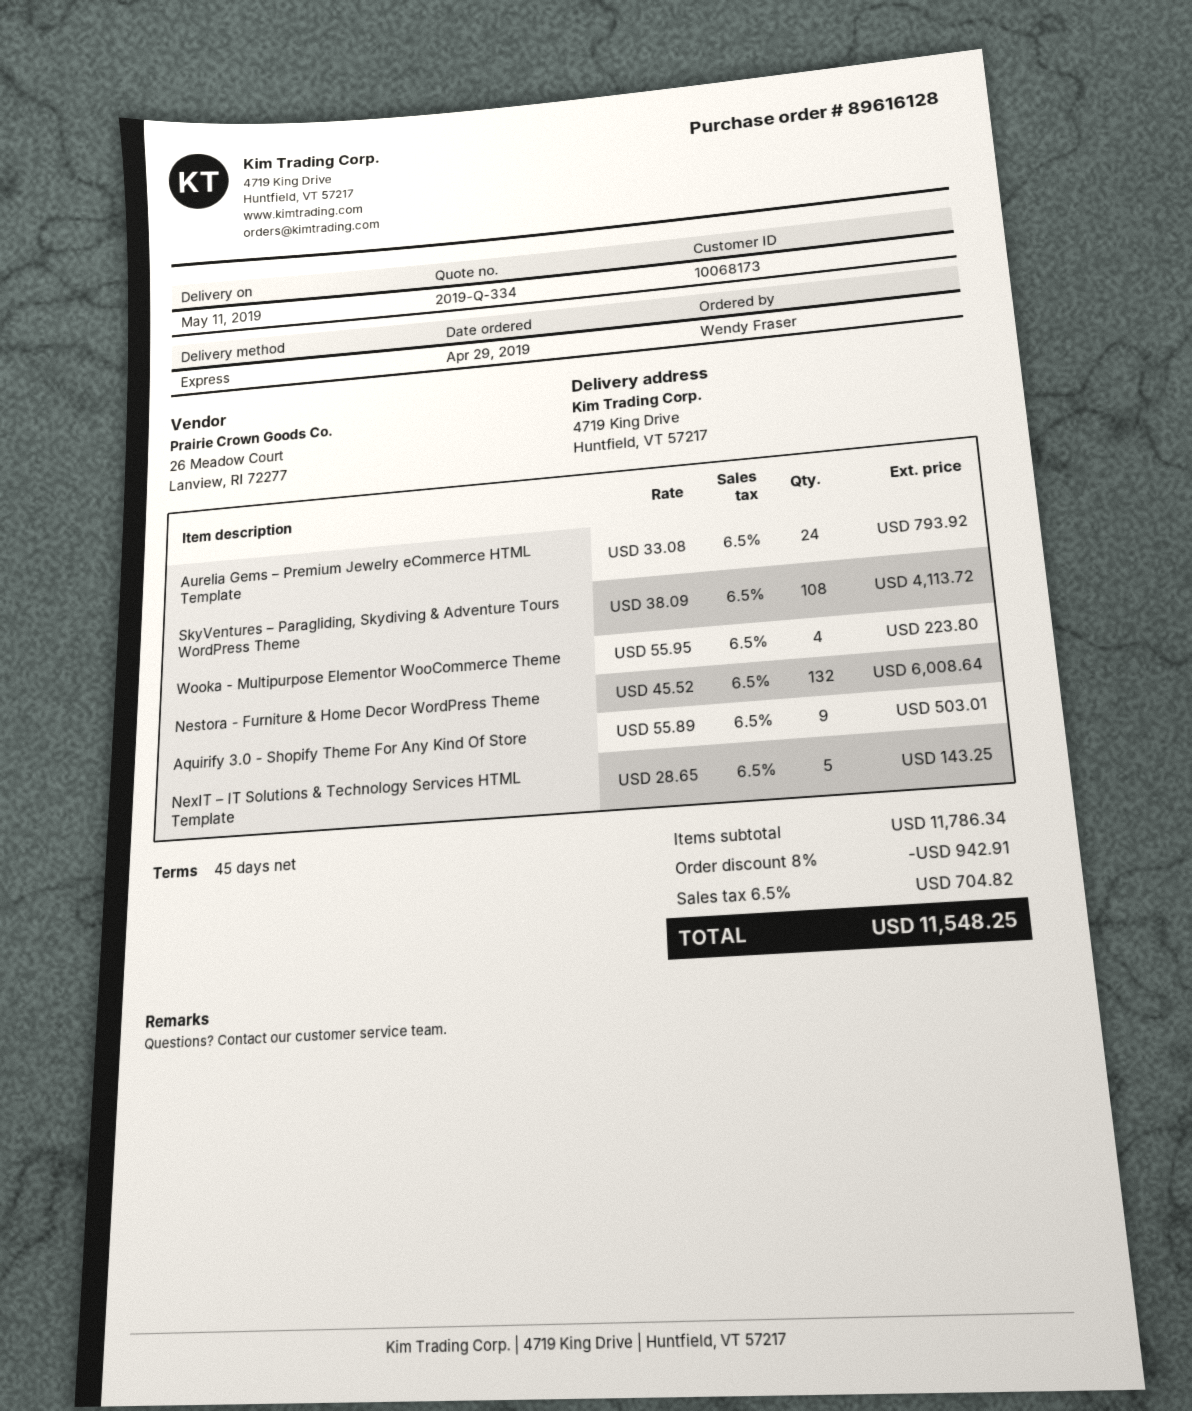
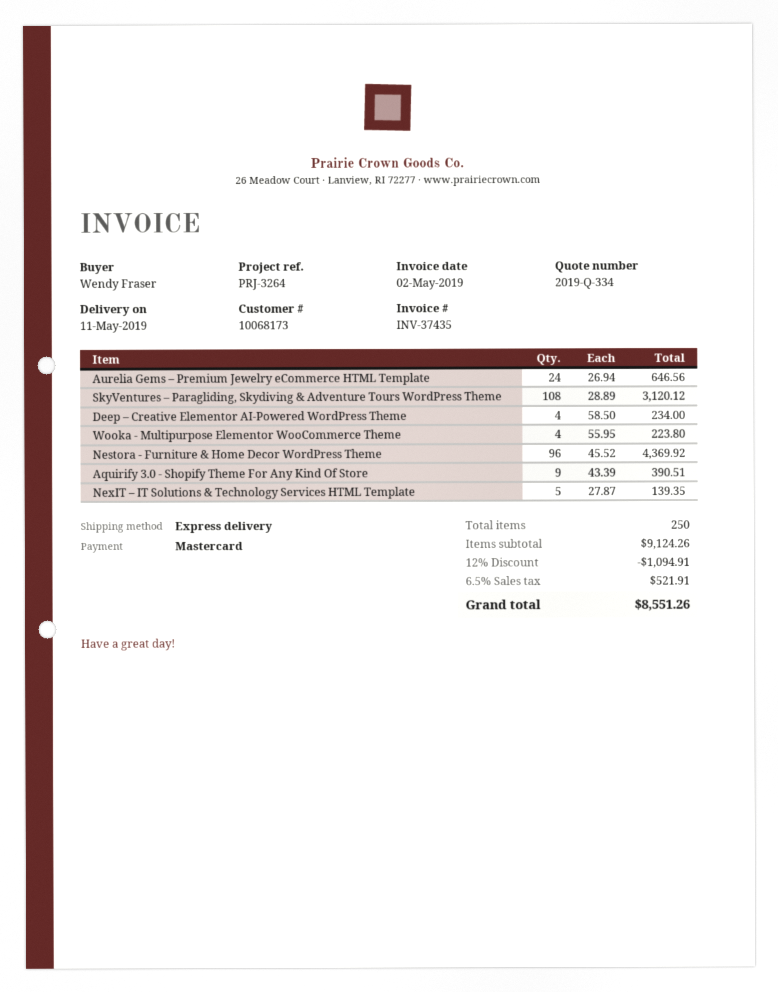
Aurelia Gems – Premium Jewelry eCommerce HTML Template: 24 x 33.08 = 793.92 -> 24 x 26.94 = 646.56
SkyVentures – Paragliding, Skydiving & Adventure Tours WordPress Theme: 108 x 38.09 = 4113.72 -> 108 x 28.89 = 3120.12
Nestora - Furniture & Home Decor WordPress Theme: 132 x 45.52 = 6008.64 -> 96 x 45.52 = 4369.92
Aquirify 3.0 - Shopify Theme For Any Kind Of Store: 9 x 55.89 = 503.01 -> 9 x 43.39 = 390.51
NexIT – IT Solutions & Technology Services HTML Template: 5 x 28.65 = 143.25 -> 5 x 27.87 = 139.35
Deep – Creative Elementor AI-Powered WordPress Theme: none -> 4 x 58.50 = 234.00
subtotal: 11786.34 -> 9124.26
discount: 8% = 942.91 -> 12% = 1094.91
tax: 6.5% = 704.82 -> 6.5% = 521.91
total: 11548.25 -> 8551.26

